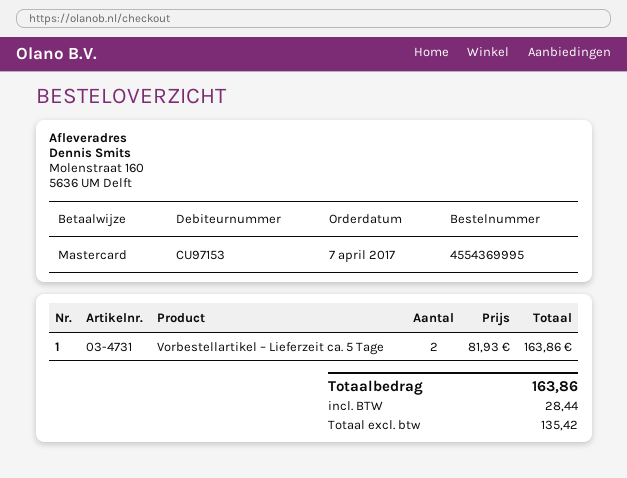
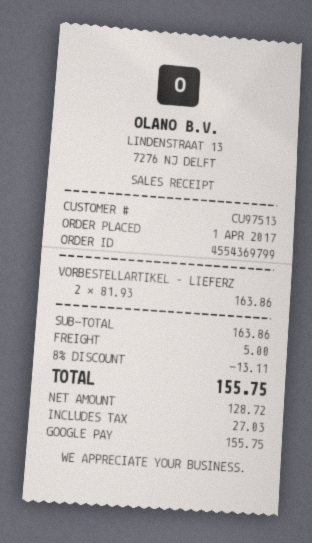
order number: 4554369995 -> 4554369799
order date: 2017-04-07 -> 2017-04-01
customer number: CU97153 -> CU97513
payment method: Mastercard -> Google Pay
discount: none -> 8% = 13.11
shipping: none -> 5.00
net: 135.42 -> 128.72
tax: 28.44 -> 27.03
total: 163.86 -> 155.75

